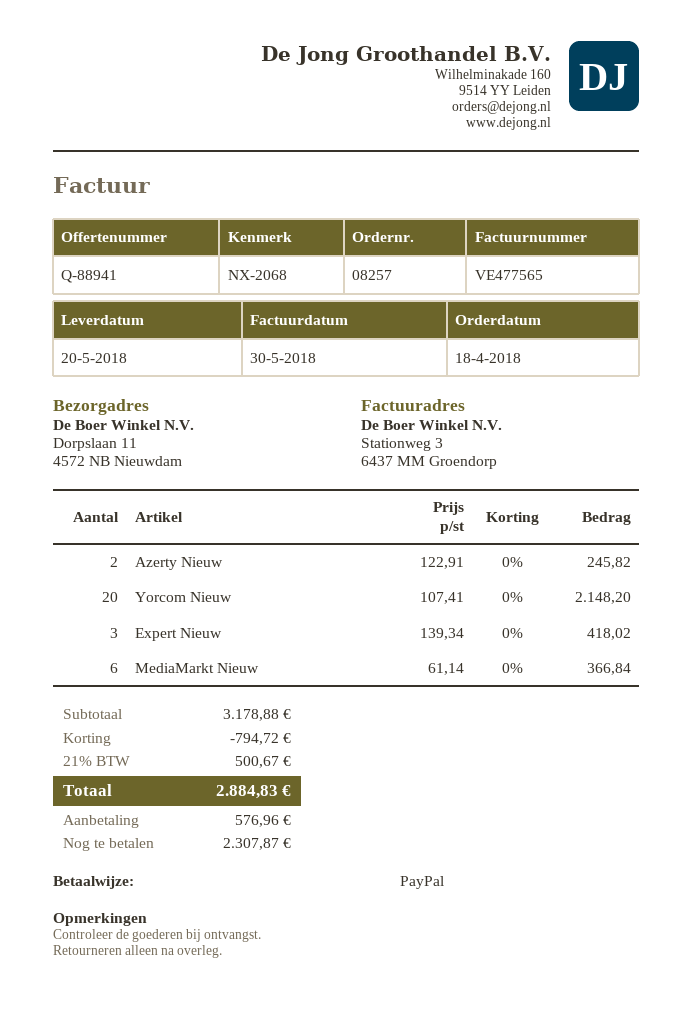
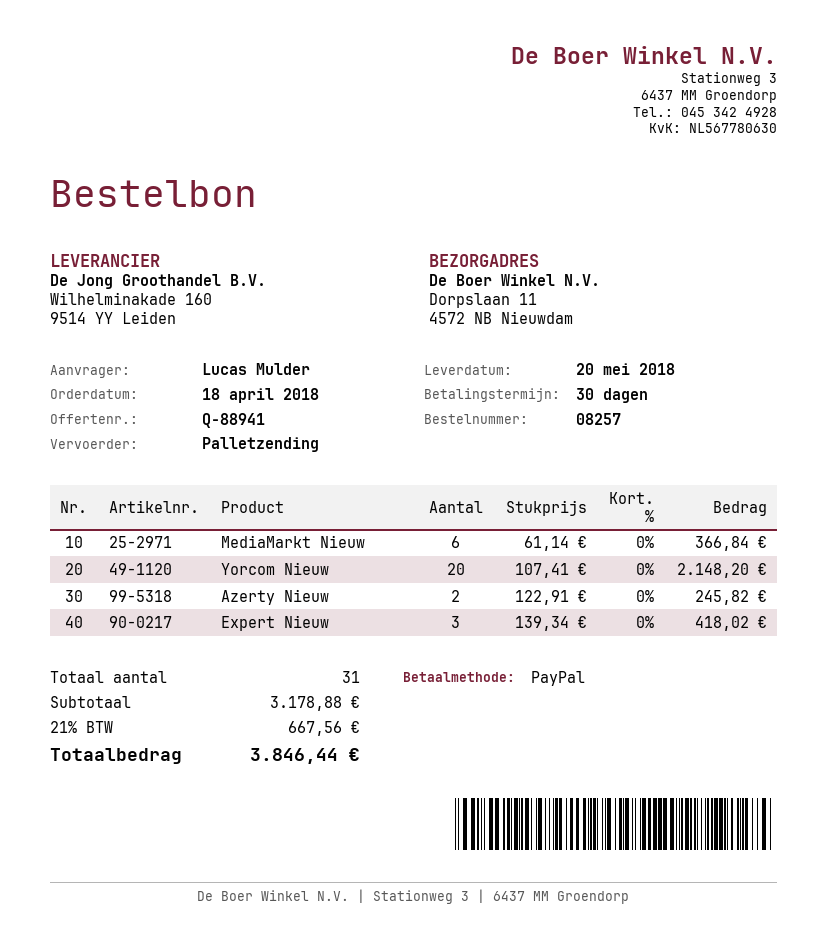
discount: 794.72 -> none
tax: 21% = 500.67 -> 21% = 667.56
total: 2884.83 -> 3846.44

